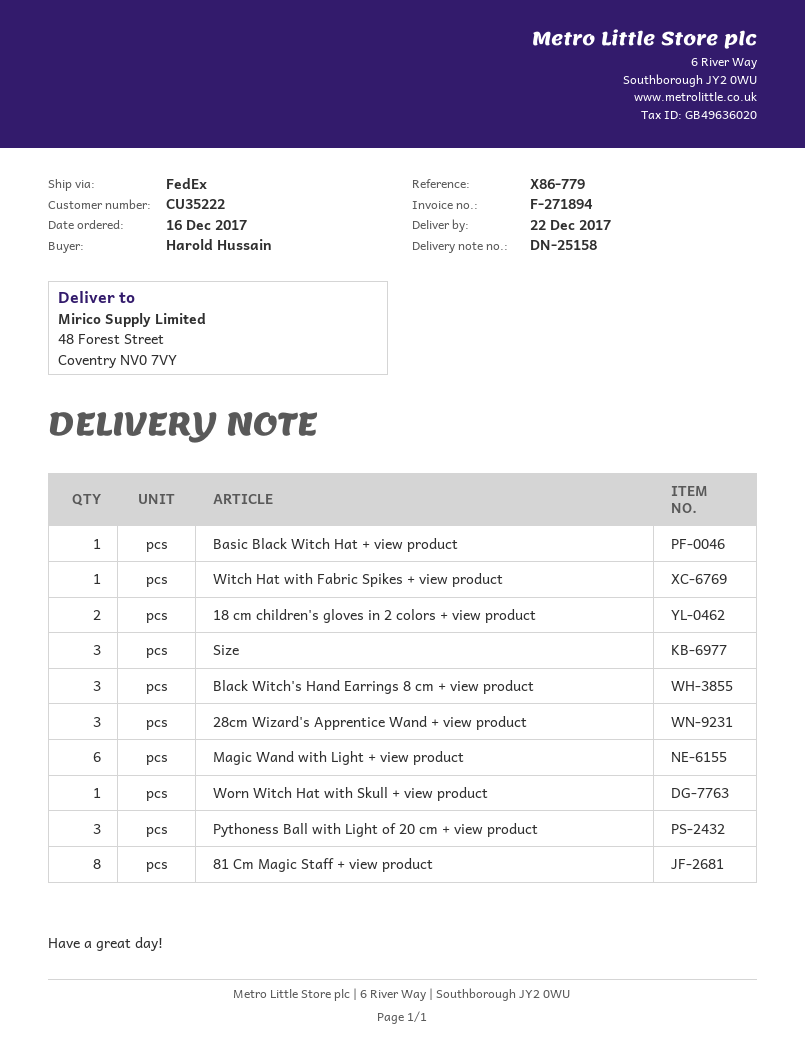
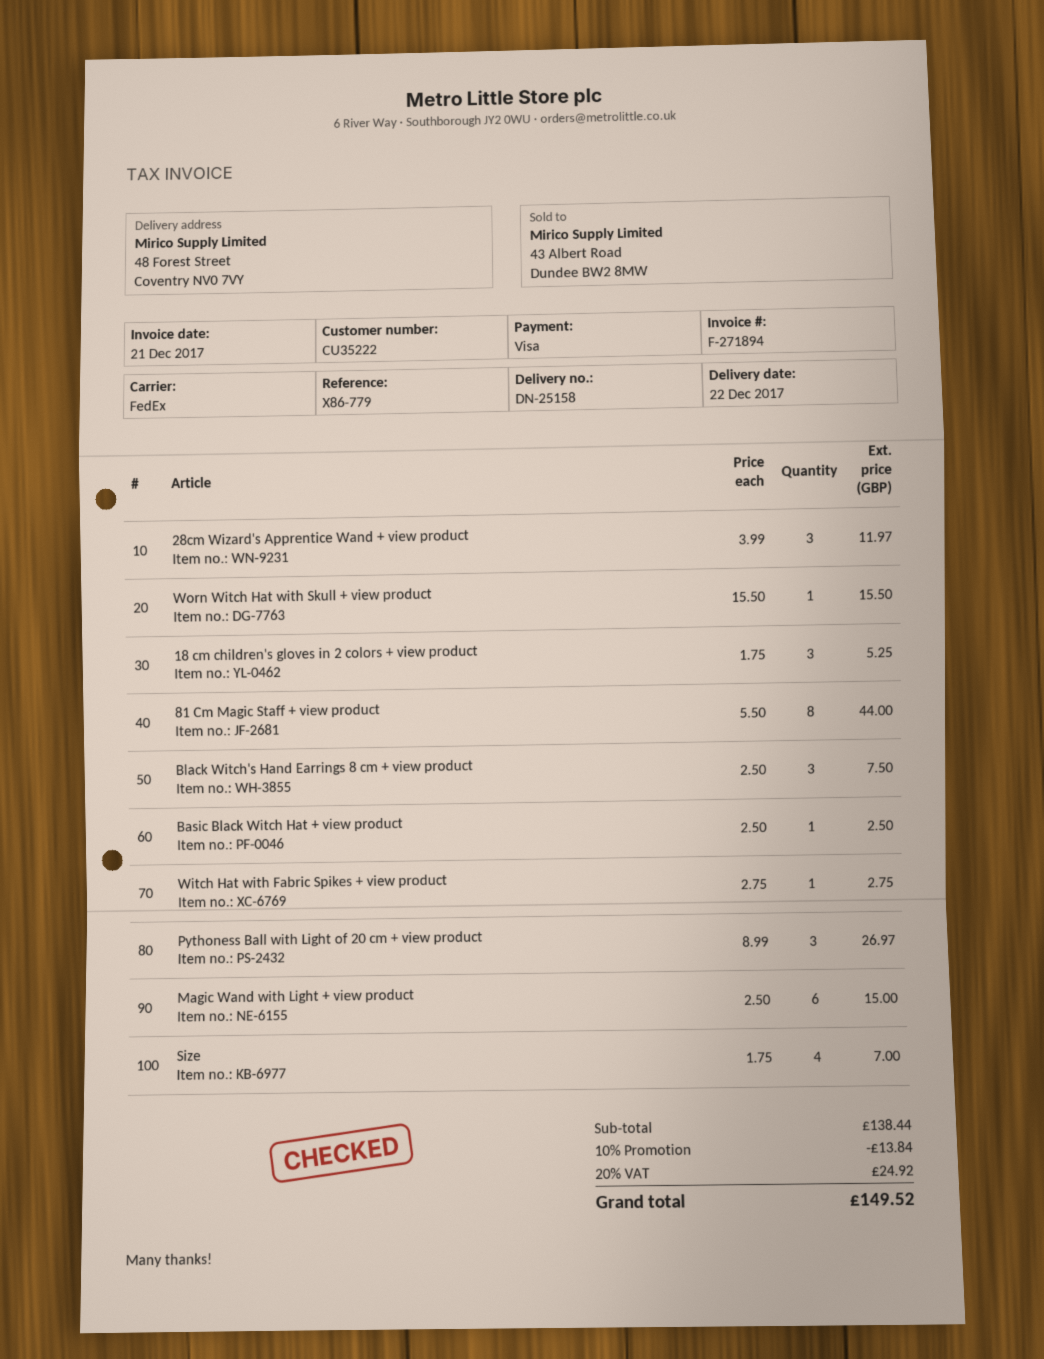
18 cm children's gloves in 2 colors + view product: 2 -> 3
Size: 3 -> 4

